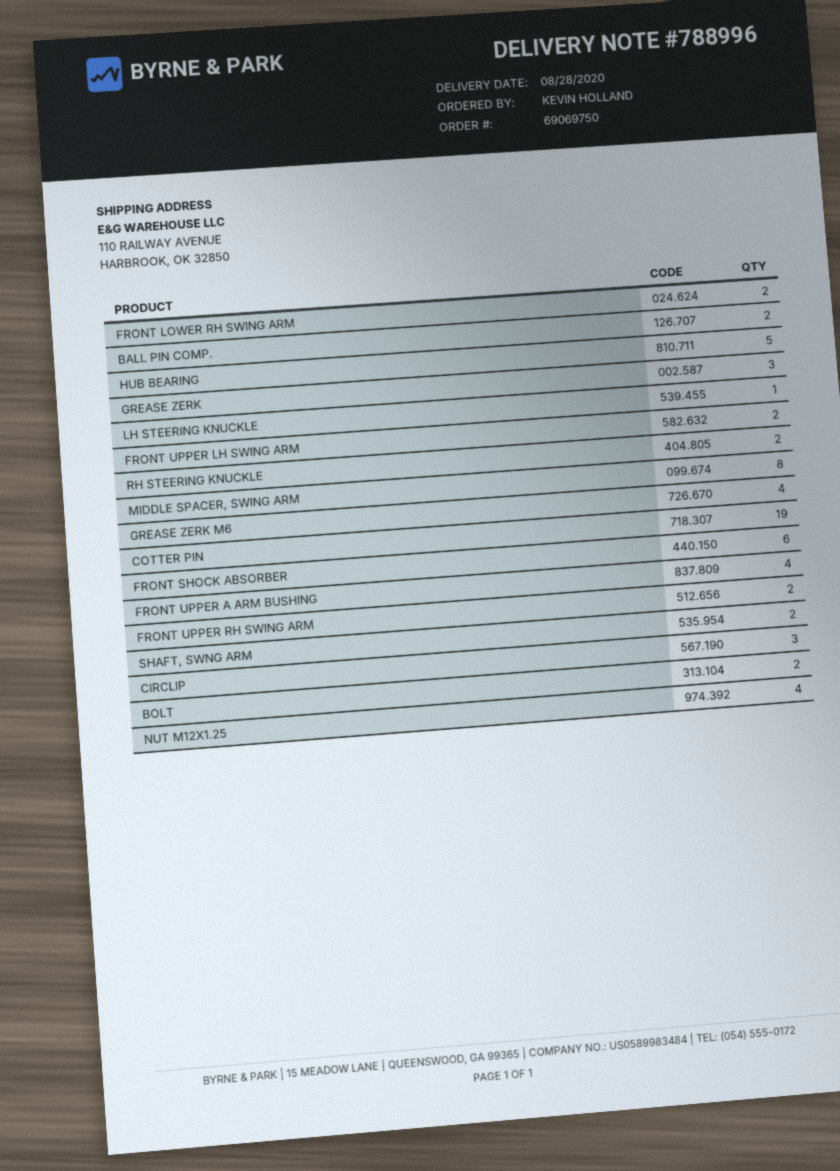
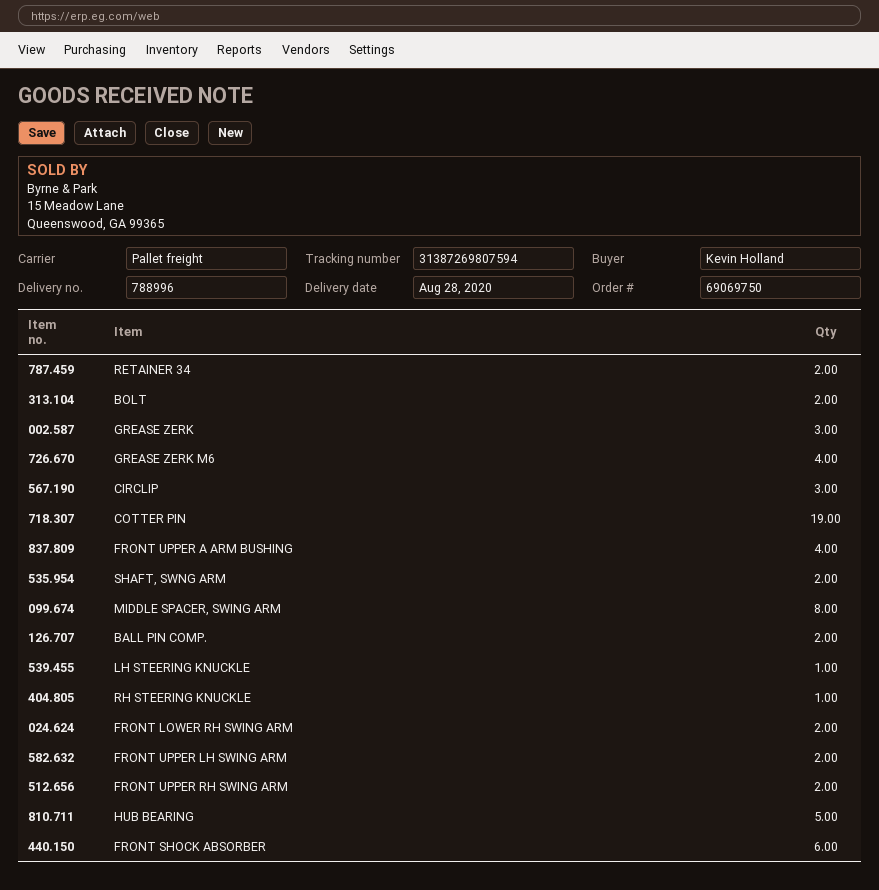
RH STEERING KNUCKLE: 2 -> 1
NUT M12X1.25: 4 -> none
RETAINER 34: none -> 2

